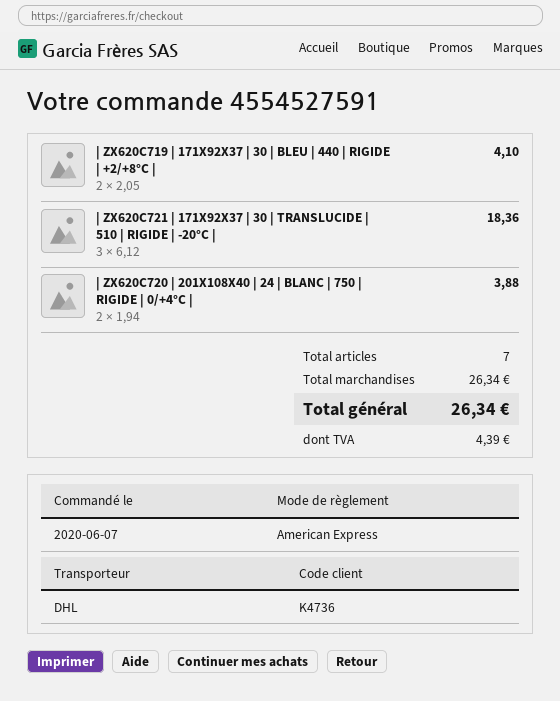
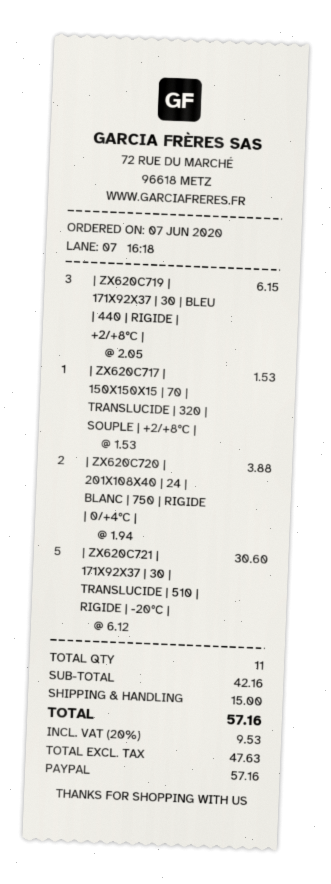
payment method: American Express -> PayPal
| ZX620C719 | 171X92X37 | 30 | BLEU | 440 | RIGIDE | +2/+8°C |: 2 x 2.05 = 4.10 -> 3 x 2.05 = 6.15
| ZX620C721 | 171X92X37 | 30 | TRANSLUCIDE | 510 | RIGIDE | -20°C |: 3 x 6.12 = 18.36 -> 5 x 6.12 = 30.60
| ZX620C717 | 150X150X15 | 70 | TRANSLUCIDE | 320 | SOUPLE | +2/+8°C |: none -> 1 x 1.53 = 1.53
total quantity: 7 -> 11
subtotal: 26.34 -> 42.16
shipping: none -> 15.00
tax: 4.39 -> 9.53
total: 26.34 -> 57.16

